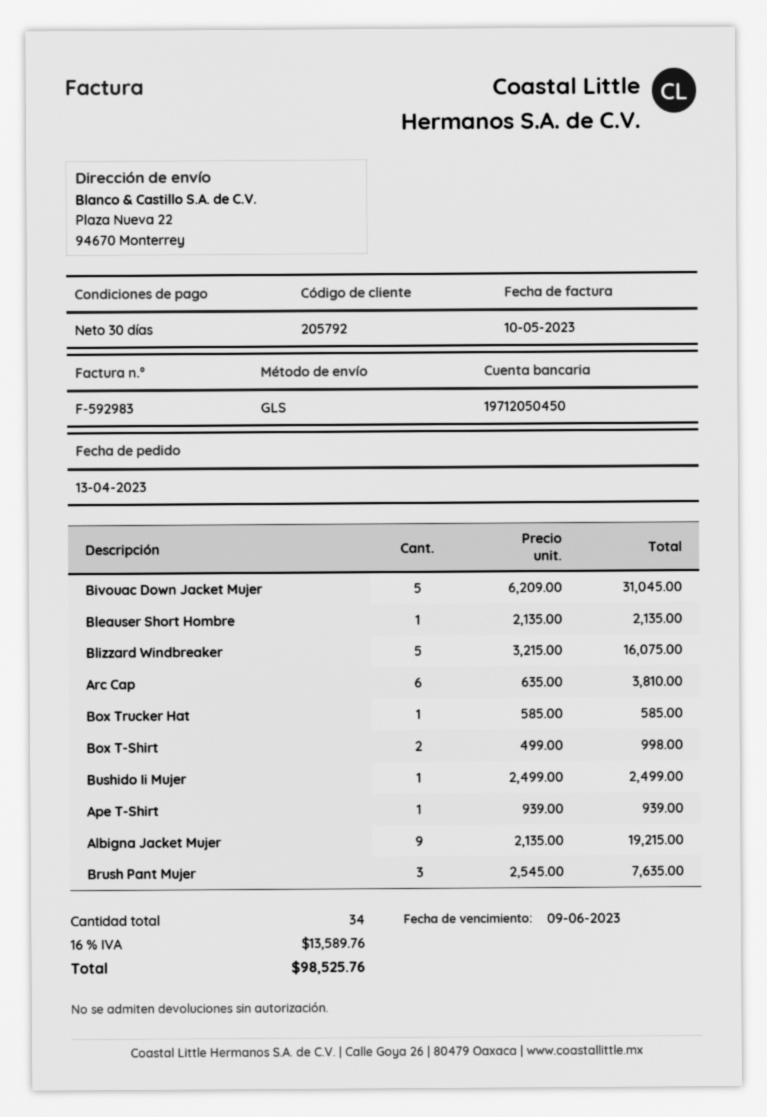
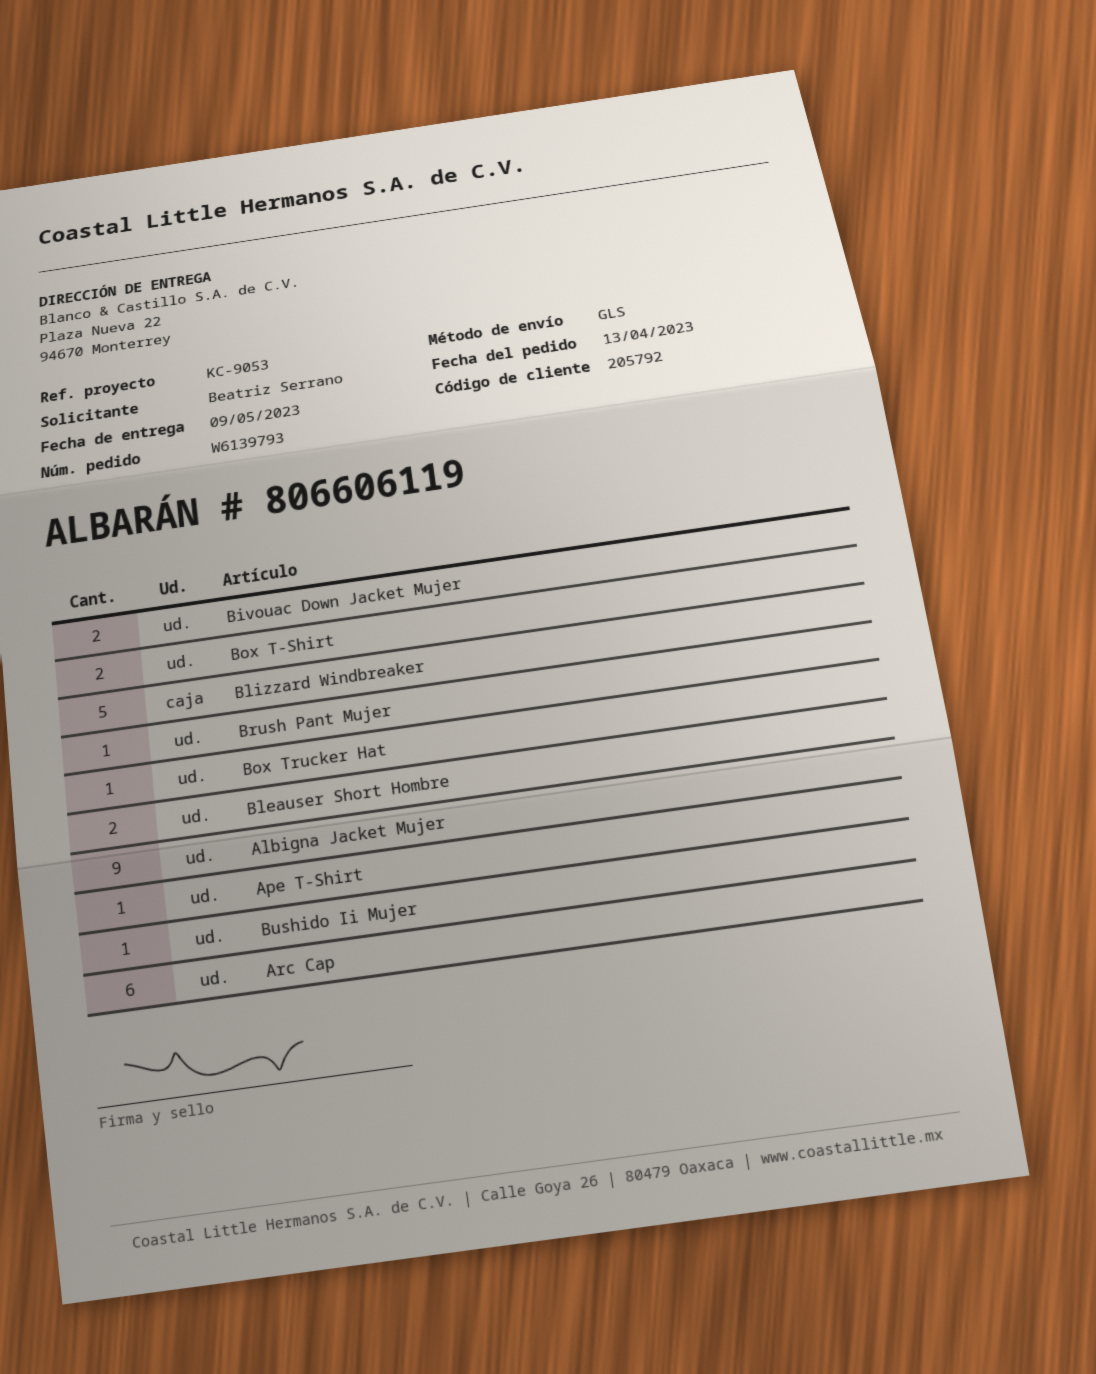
Bivouac Down Jacket Mujer: 5 -> 2
Bleauser Short Hombre: 1 -> 2
Brush Pant Mujer: 3 -> 1

